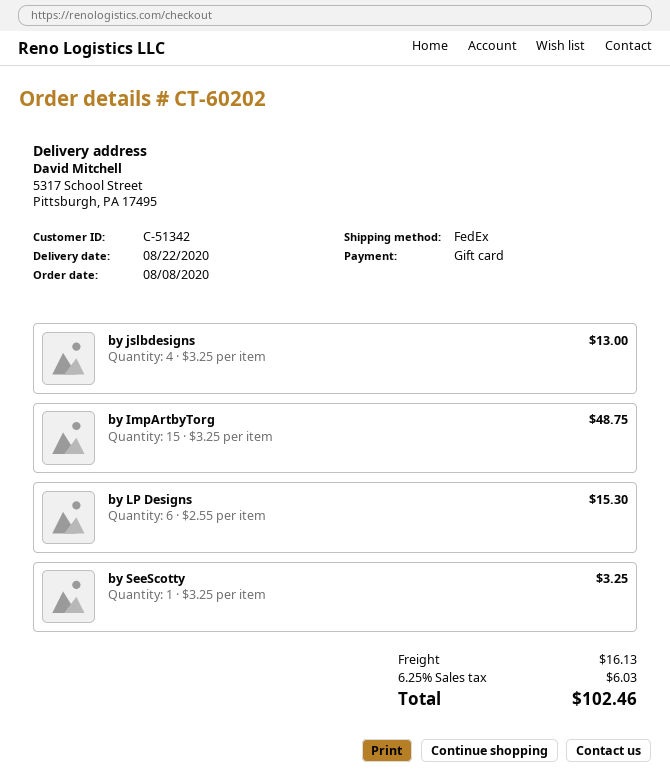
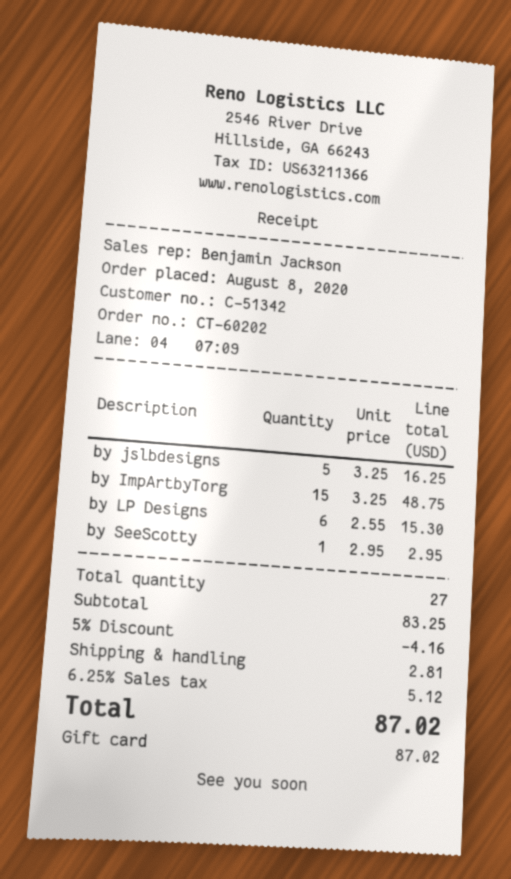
by jslbdesigns: 4 x 3.25 = 13.00 -> 5 x 3.25 = 16.25
by SeeScotty: 1 x 3.25 = 3.25 -> 1 x 2.95 = 2.95
discount: none -> 5% = 4.16
shipping: 16.13 -> 2.81
tax: 6.25% = 6.03 -> 6.25% = 5.12
total: 102.46 -> 87.02

